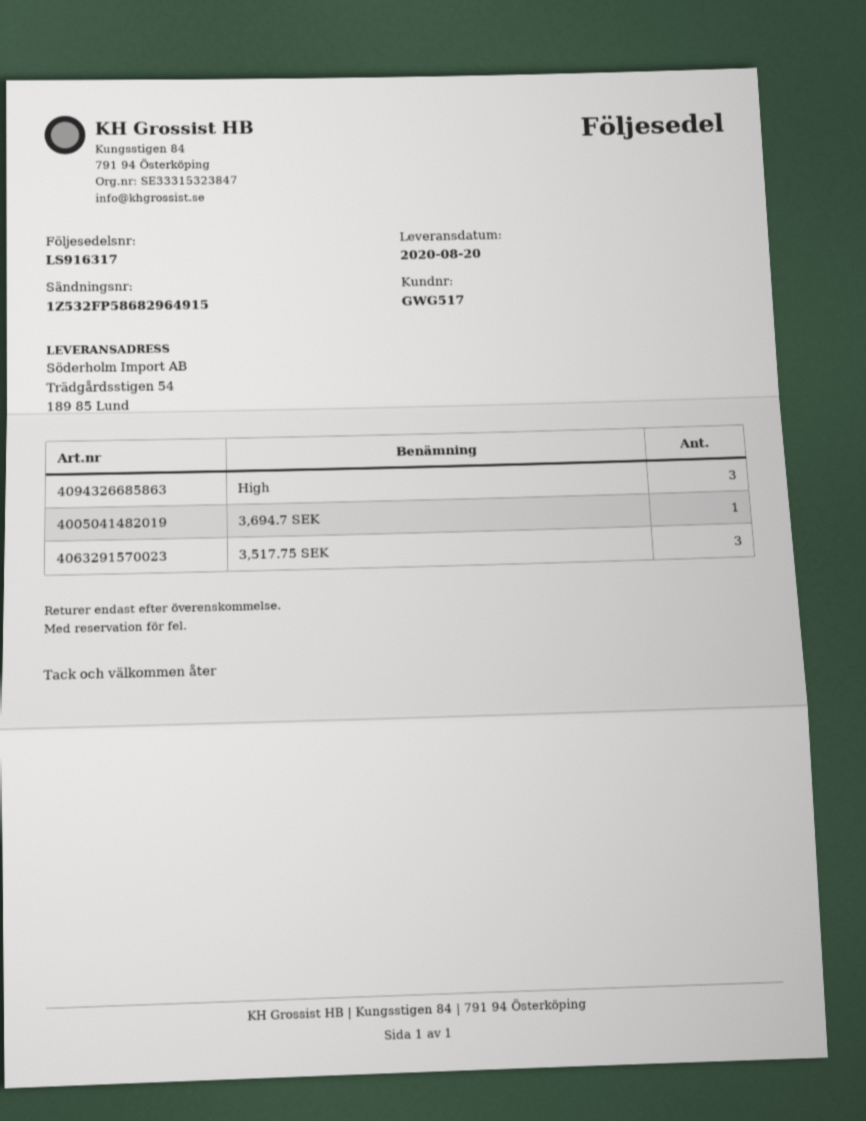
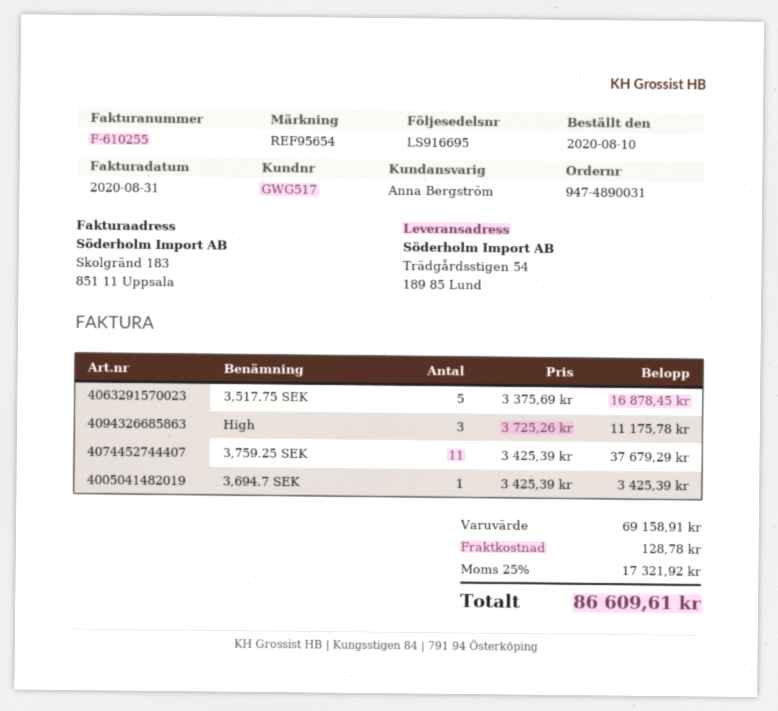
delivery note number: LS916317 -> LS916695
3,517.75 SEK: 3 -> 5
3,759.25 SEK: none -> 11

